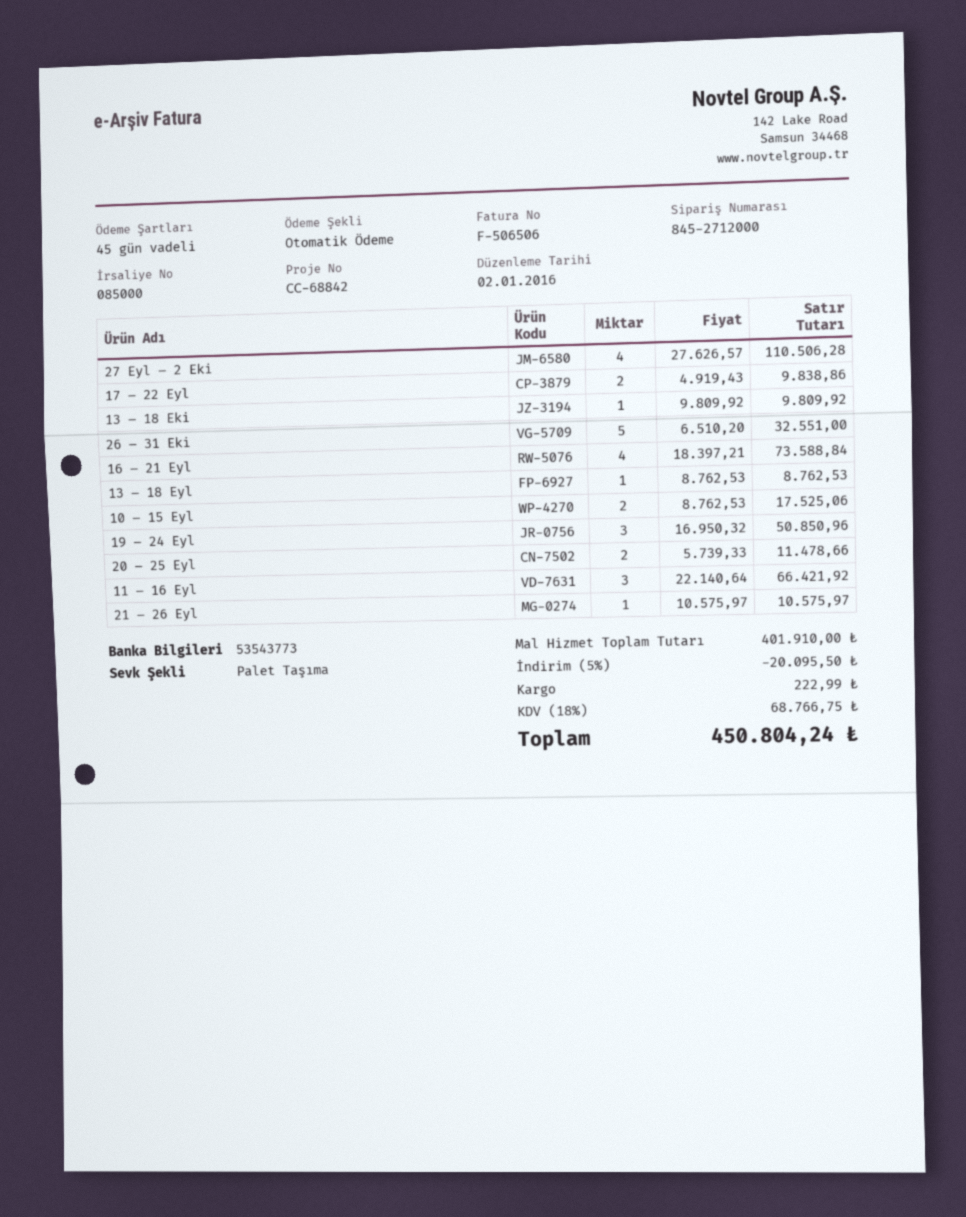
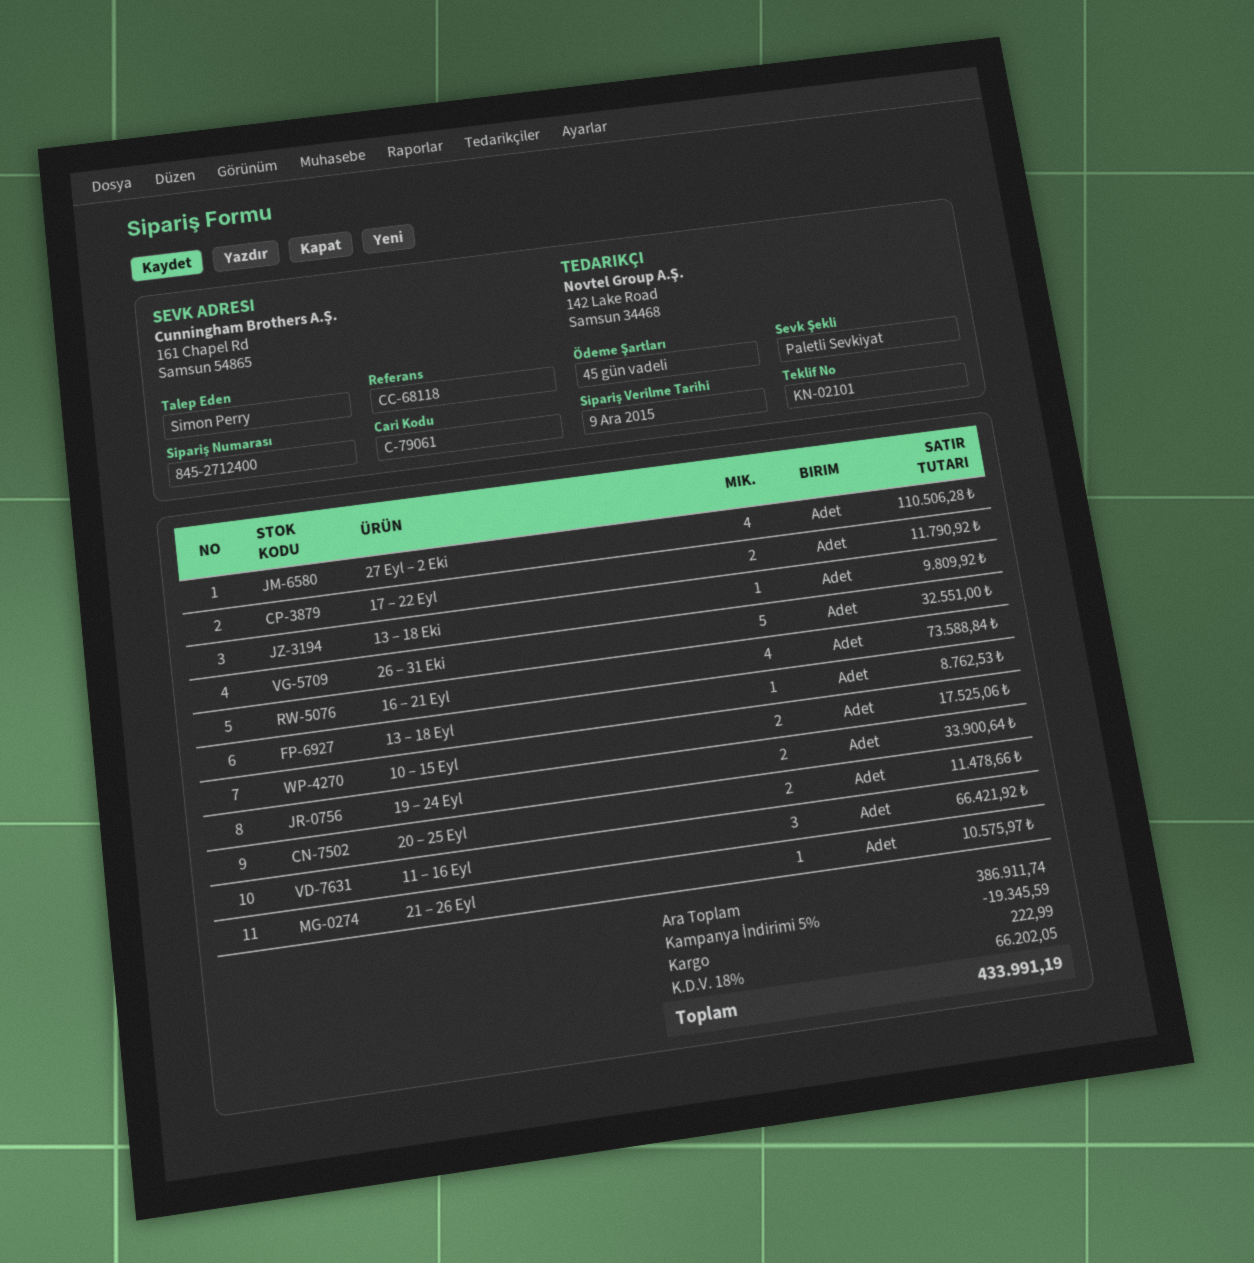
order number: 845-2712000 -> 845-2712400
reference: CC-68842 -> CC-68118
17 – 22 Eyl: 2 for 9838.86 -> 2 for 11790.92
19 – 24 Eyl: 3 for 50850.96 -> 2 for 33900.64
subtotal: 401910.00 -> 386911.74
discount: 5% = 20095.50 -> 5% = 19345.59
tax: 18% = 68766.75 -> 18% = 66202.05
total: 450804.24 -> 433991.19

